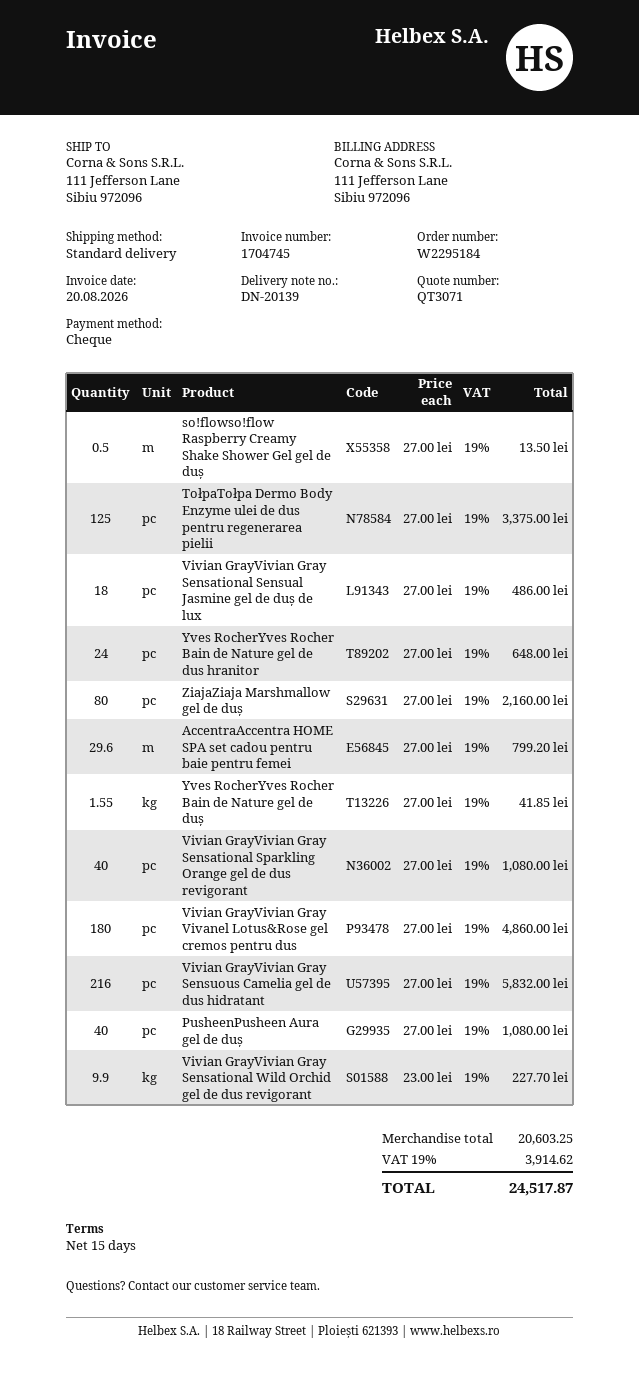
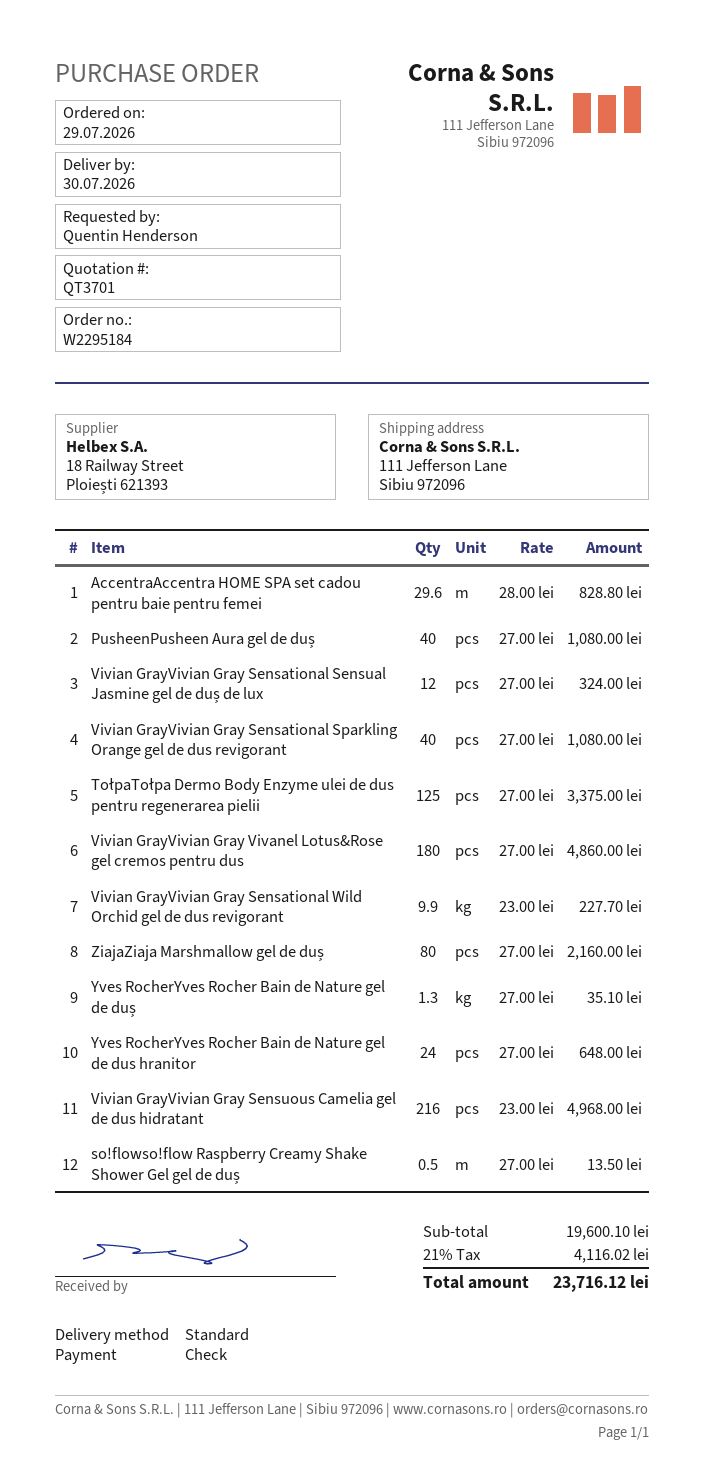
quote number: QT3071 -> QT3701
Vivian GrayVivian Gray Sensational Sensual Jasmine gel de duș de lux: 18 x 27.00 = 486.00 -> 12 x 27.00 = 324.00
AccentraAccentra HOME SPA set cadou pentru baie pentru femei: 29.6 x 27.00 = 799.20 -> 29.6 x 28.00 = 828.80
Yves RocherYves Rocher Bain de Nature gel de duș: 1.55 x 27.00 = 41.85 -> 1.3 x 27.00 = 35.10
Vivian GrayVivian Gray Sensuous Camelia gel de dus hidratant: 216 x 27.00 = 5832.00 -> 216 x 23.00 = 4968.00
subtotal: 20603.25 -> 19600.10
tax: 19% = 3914.62 -> 21% = 4116.02
total: 24517.87 -> 23716.12

